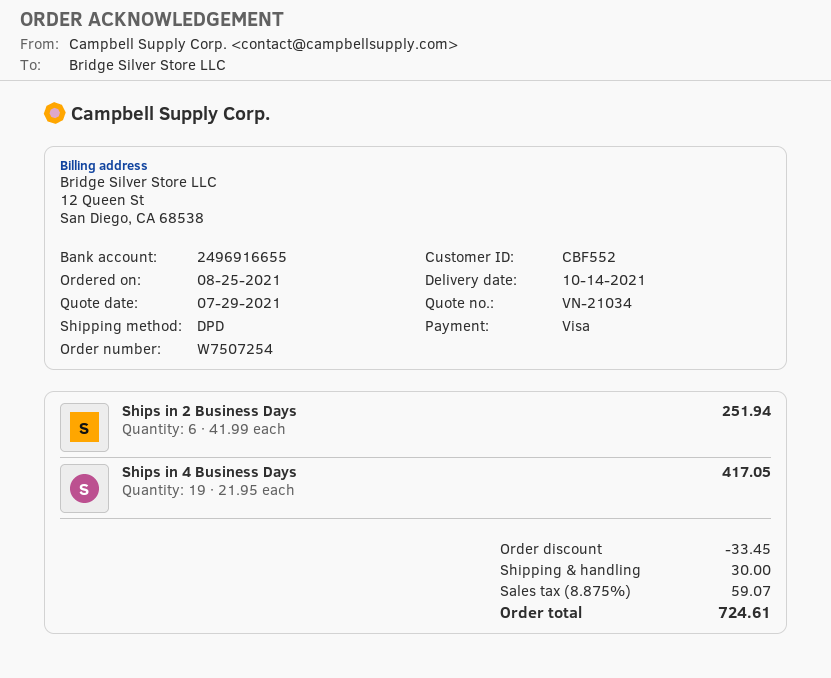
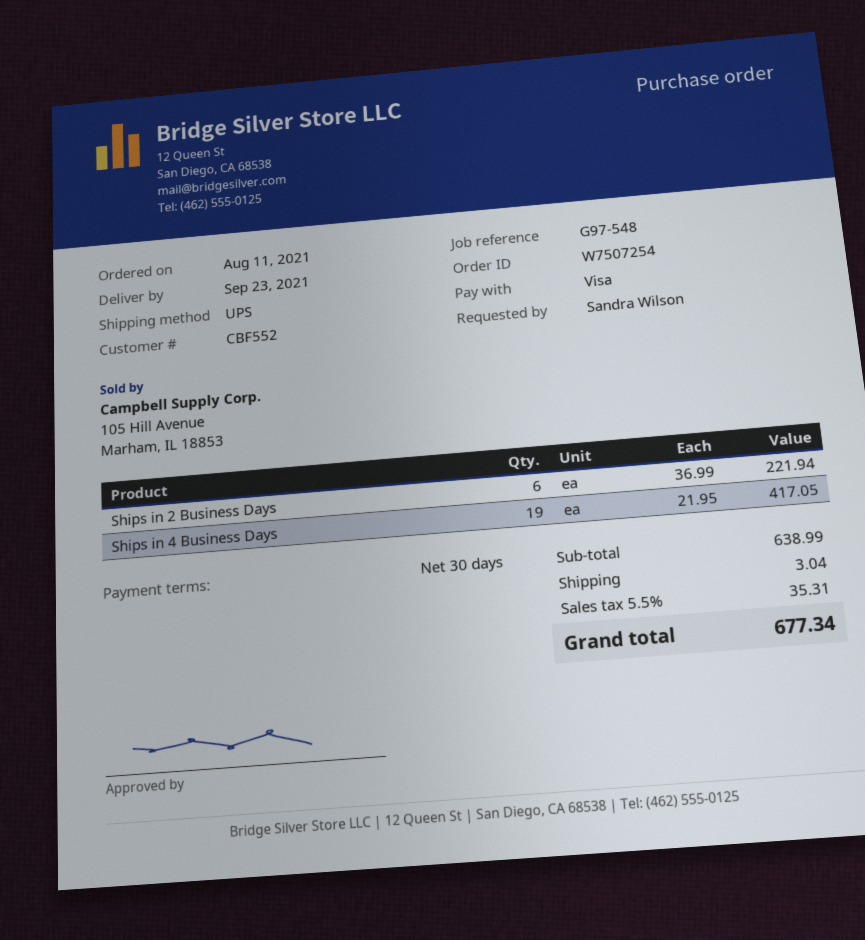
order date: 2021-08-25 -> 2021-08-11
delivery date: 2021-10-14 -> 2021-09-23
shipping method: DPD -> UPS
Ships in 2 Business Days: 6 x 41.99 = 251.94 -> 6 x 36.99 = 221.94
discount: 33.45 -> none
shipping: 30.00 -> 3.04
tax: 8.875% = 59.07 -> 5.5% = 35.31
total: 724.61 -> 677.34

